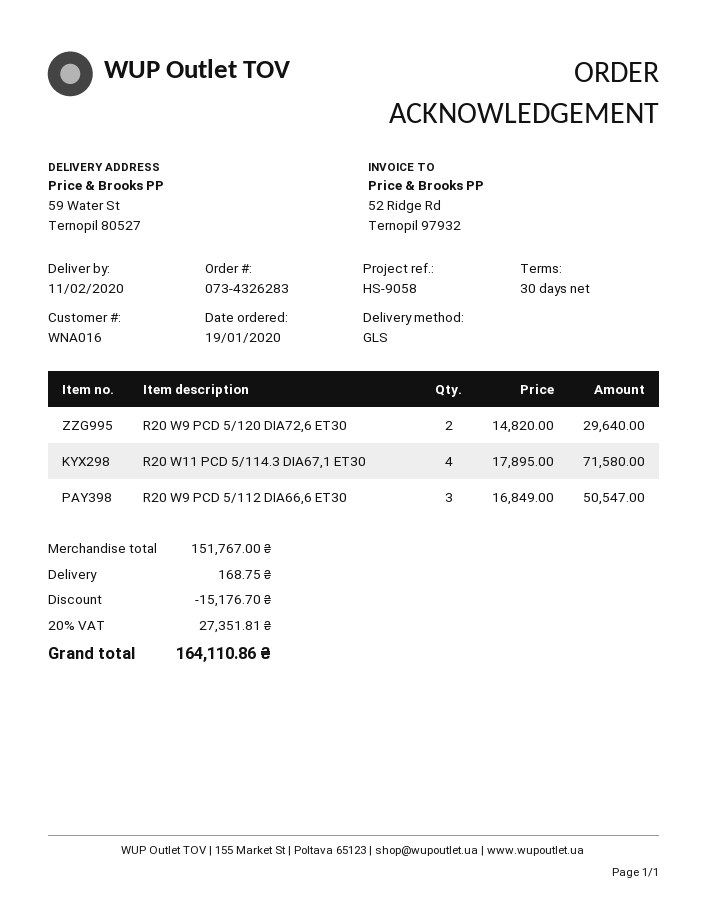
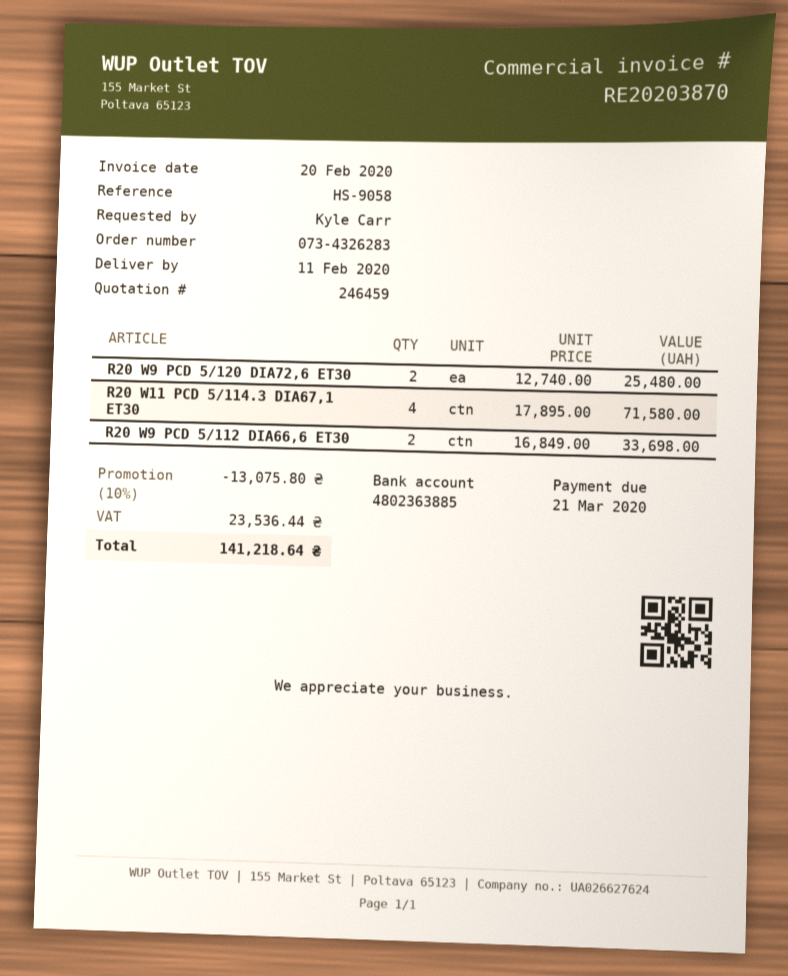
R20 W9 PCD 5/120 DIA72,6 ET30: 2 x 14820.00 = 29640.00 -> 2 x 12740.00 = 25480.00
R20 W9 PCD 5/112 DIA66,6 ET30: 3 x 16849.00 = 50547.00 -> 2 x 16849.00 = 33698.00
discount: 15176.70 -> 13075.80
shipping: 168.75 -> none
tax: 27351.81 -> 23536.44
total: 164110.86 -> 141218.64

